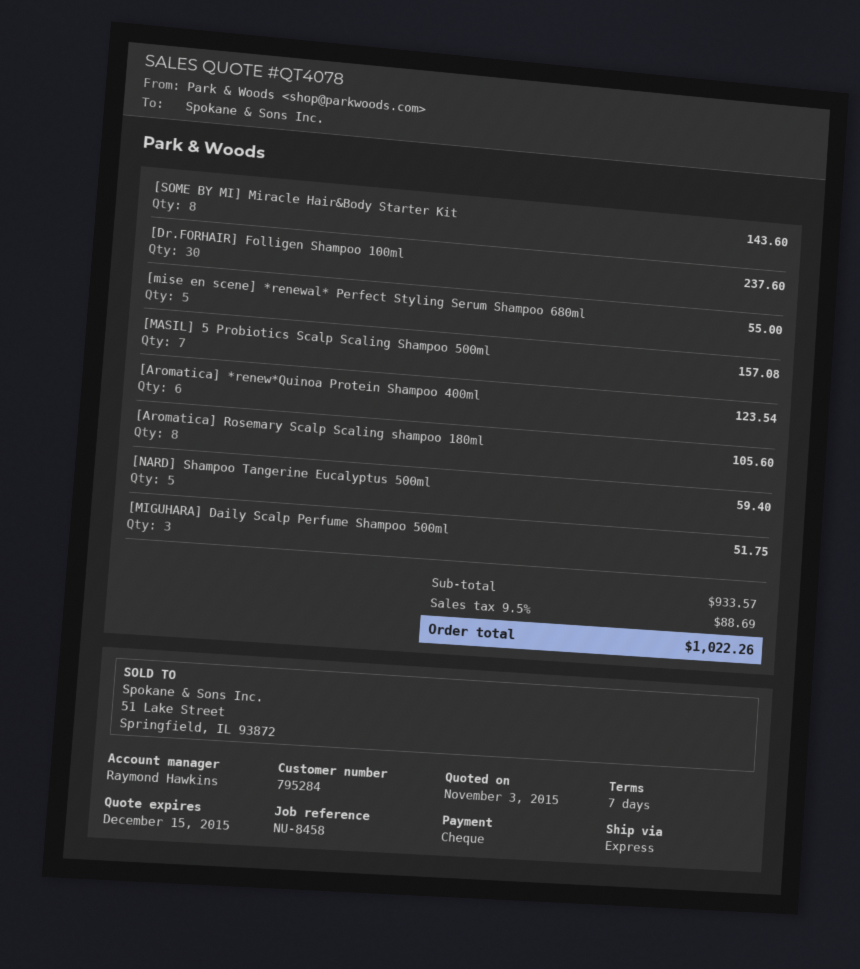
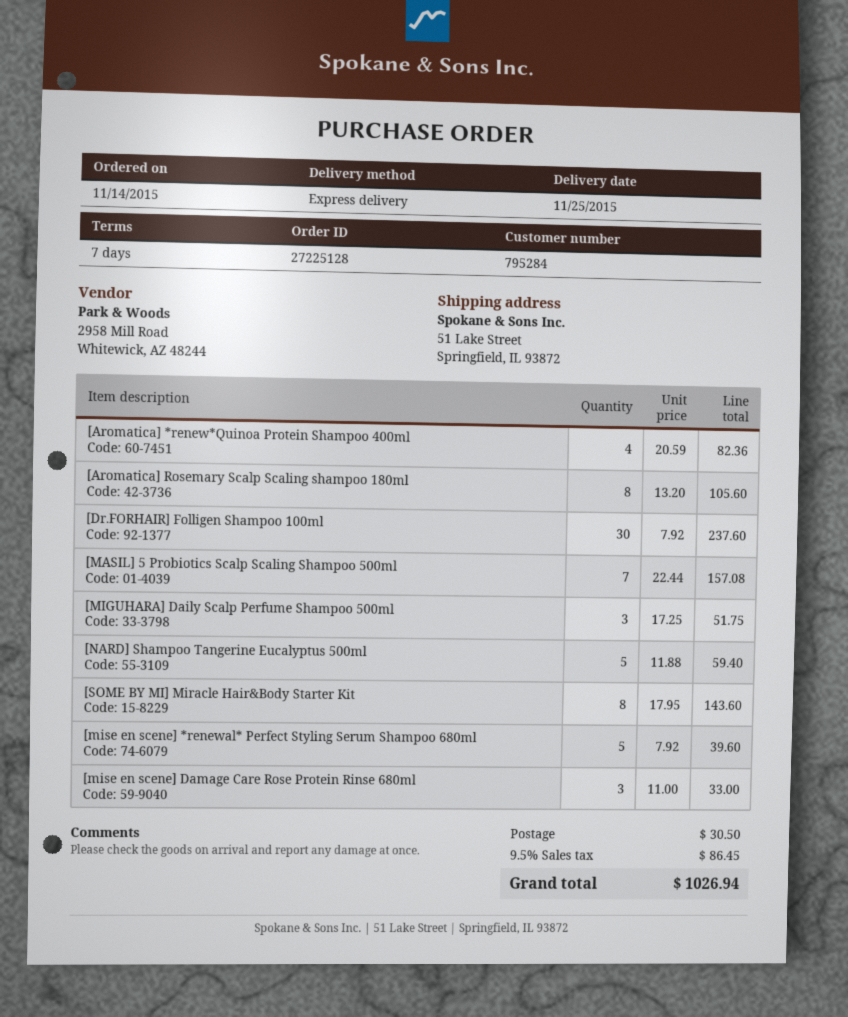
[mise en scene] *renewal* Perfect Styling Serum Shampoo 680ml: 5 for 55.00 -> 5 for 39.60
[Aromatica] *renew*Quinoa Protein Shampoo 400ml: 6 for 123.54 -> 4 for 82.36
[mise en scene] Damage Care Rose Protein Rinse 680ml: none -> 3 for 33.00
shipping: none -> 30.50
tax: 9.5% = 88.69 -> 9.5% = 86.45
total: 1022.26 -> 1026.94

